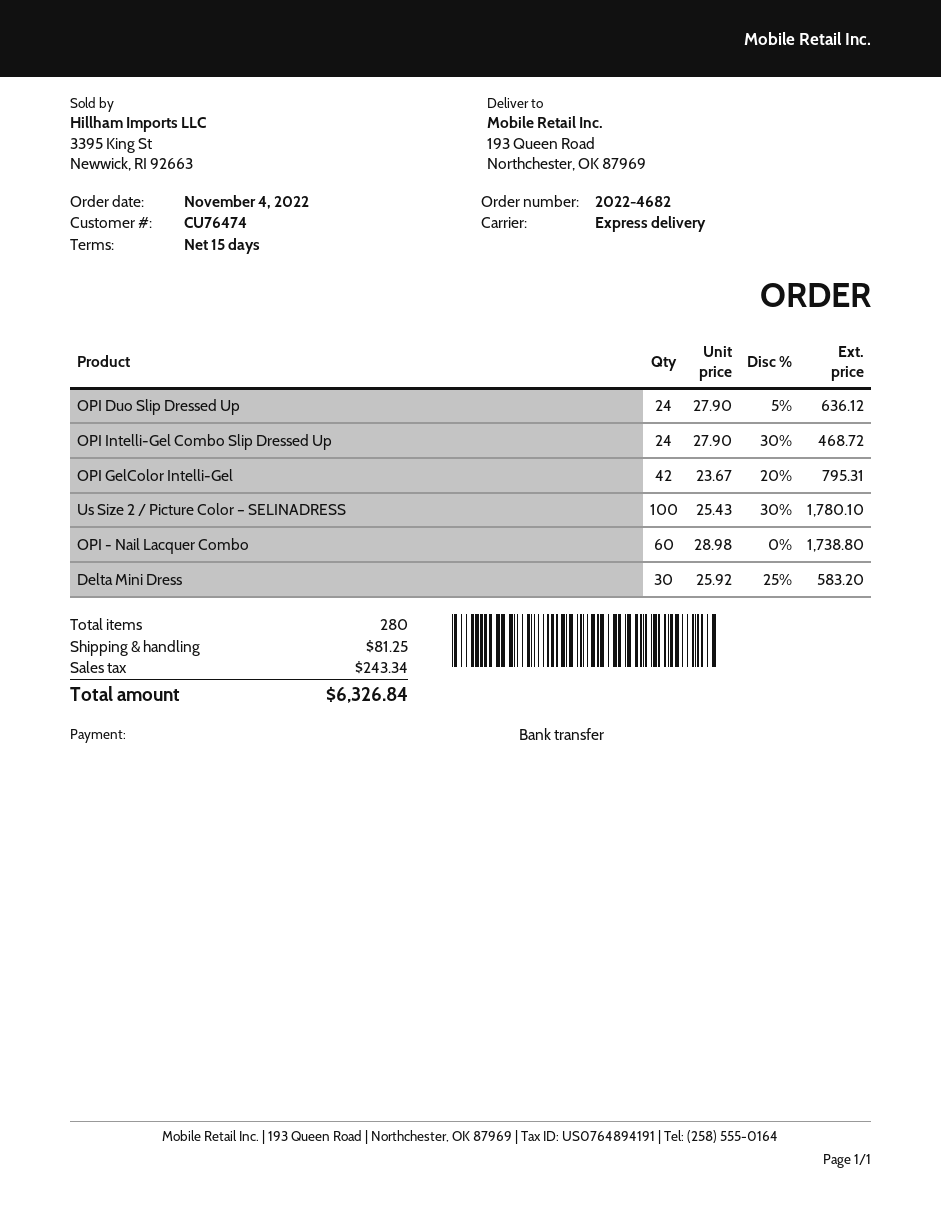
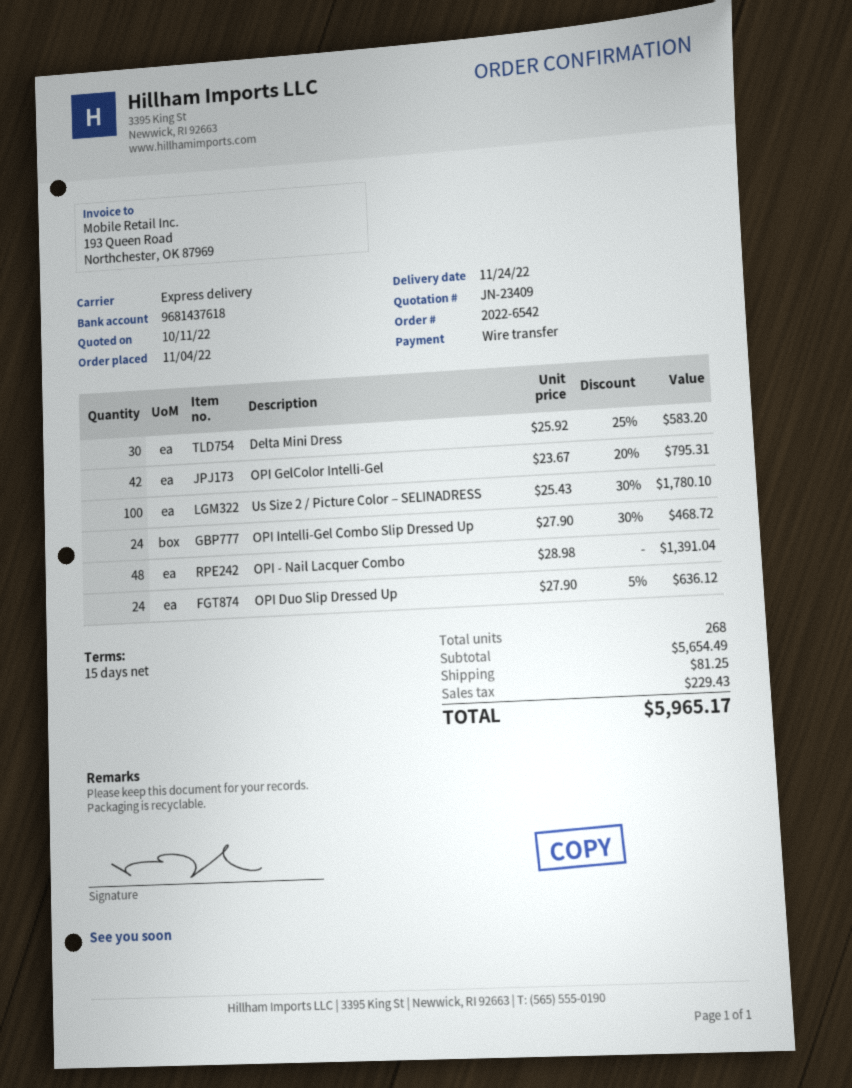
order number: 2022-4682 -> 2022-6542
OPI - Nail Lacquer Combo: 60 x 28.98 = 1738.80 -> 48 x 28.98 = 1391.04
total quantity: 280 -> 268
tax: 243.34 -> 229.43
total: 6326.84 -> 5965.17

